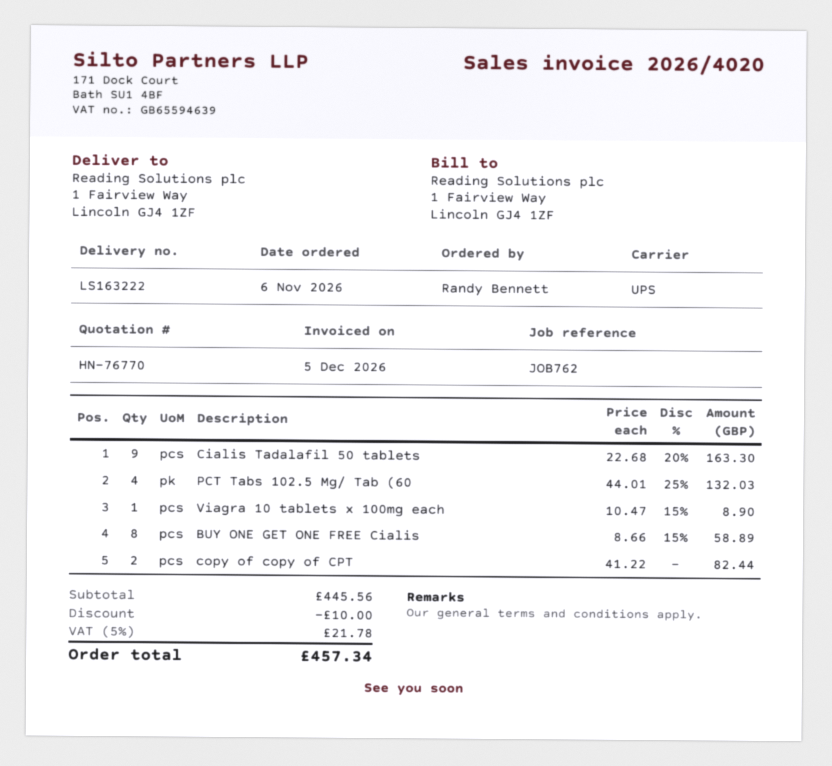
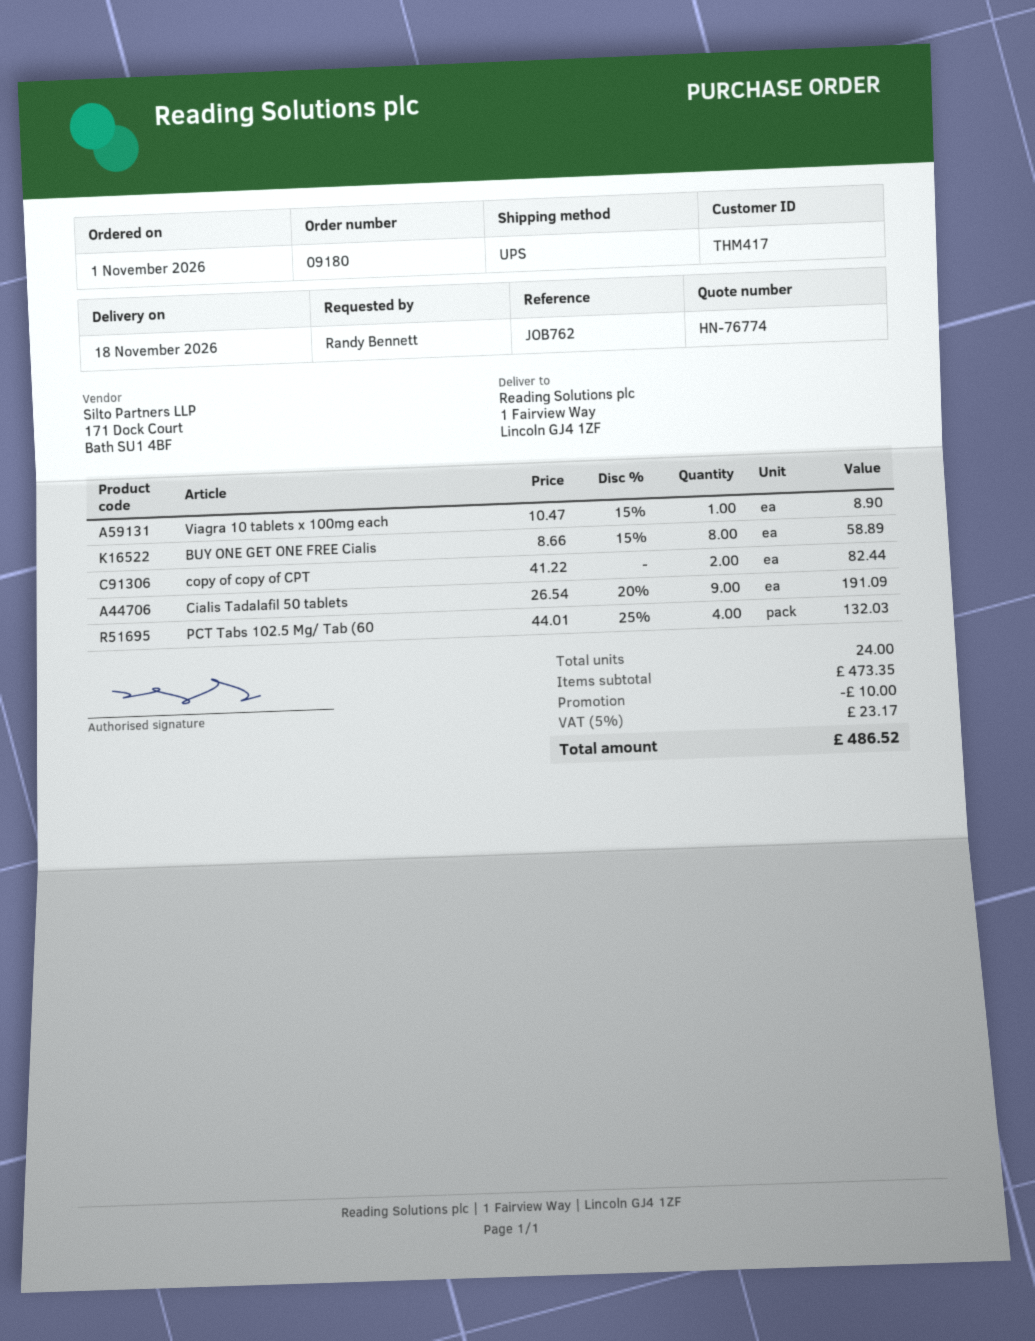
quote number: HN-76770 -> HN-76774
order date: 2026-11-06 -> 2026-11-01
Cialis Tadalafil 50 tablets: 9 x 22.68 - 20% = 163.30 -> 9 x 26.54 - 20% = 191.09
subtotal: 445.56 -> 473.35
tax: 5% = 21.78 -> 5% = 23.17
total: 457.34 -> 486.52

